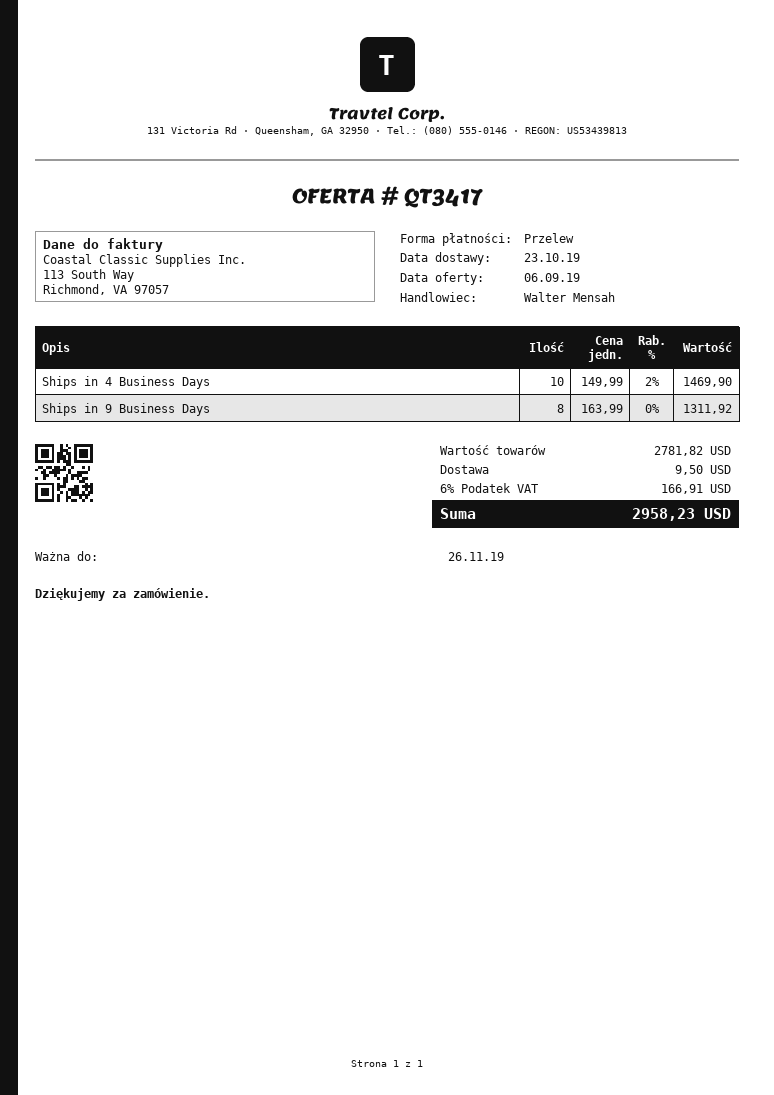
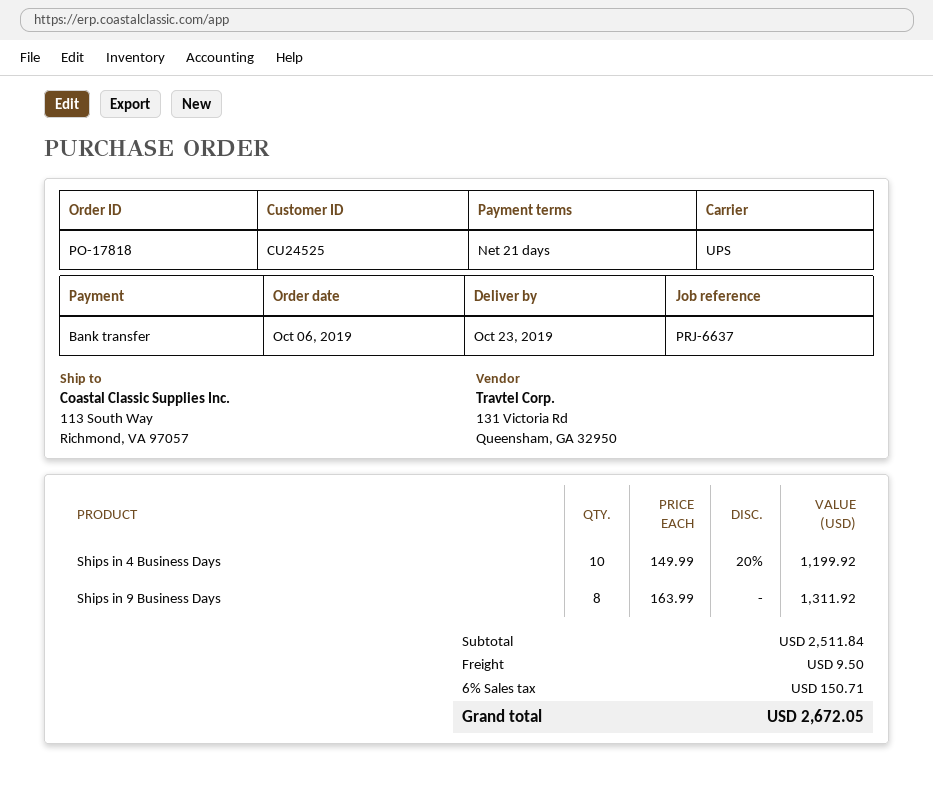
Ships in 4 Business Days: 10 x 149.99 - 2% = 1469.90 -> 10 x 149.99 - 20% = 1199.92
subtotal: 2781.82 -> 2511.84
tax: 6% = 166.91 -> 6% = 150.71
total: 2958.23 -> 2672.05

